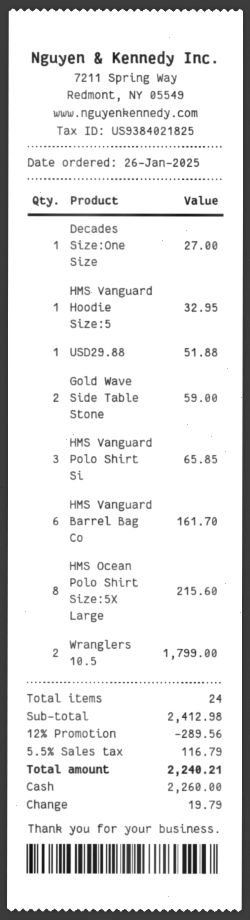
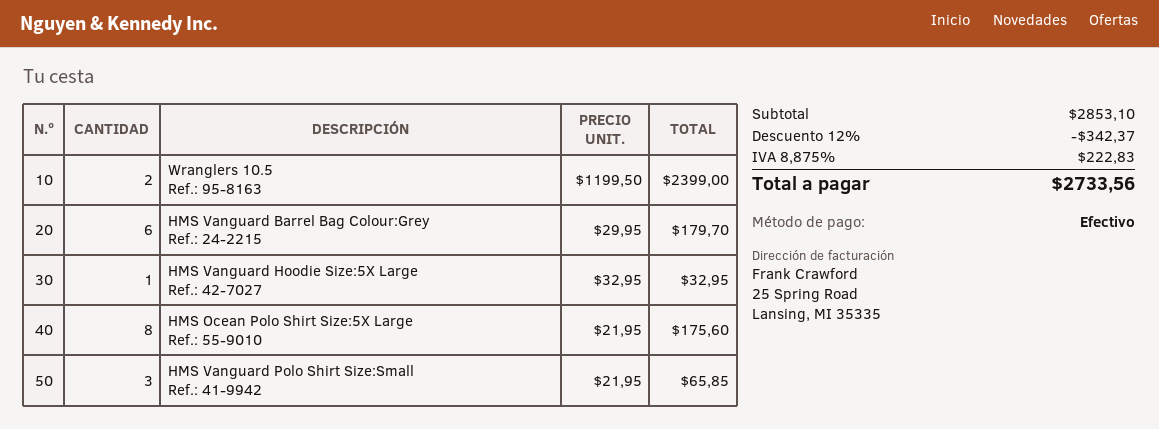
Decades Size:One Size: 1 for 27.00 -> none
USD29.88: 1 for 51.88 -> none
Gold Wave Side Table Stone: 2 for 59.00 -> none
HMS Vanguard Barrel Bag Co: 6 for 161.70 -> 6 for 179.70
HMS Ocean Polo Shirt Size:5X Large: 8 for 215.60 -> 8 for 175.60
Wranglers 10.5: 2 for 1799.00 -> 2 for 2399.00
subtotal: 2412.98 -> 2853.10
discount: 12% = 289.56 -> 12% = 342.37
tax: 5.5% = 116.79 -> 8.875% = 222.83
total: 2240.21 -> 2733.56

